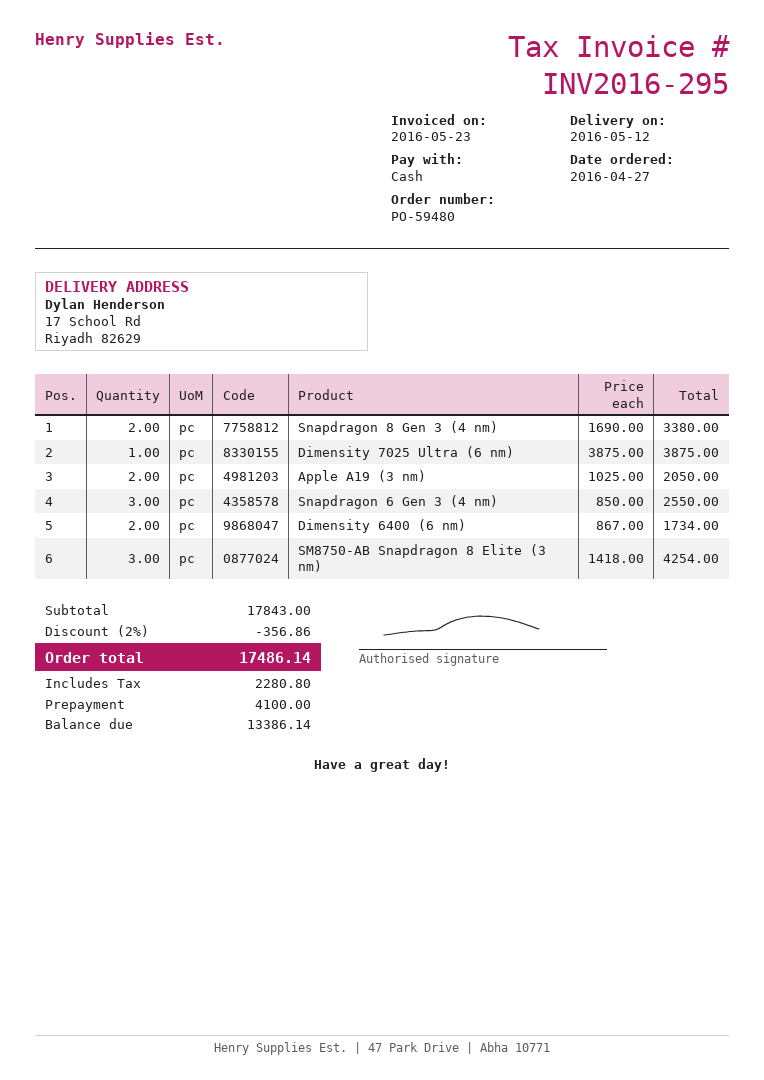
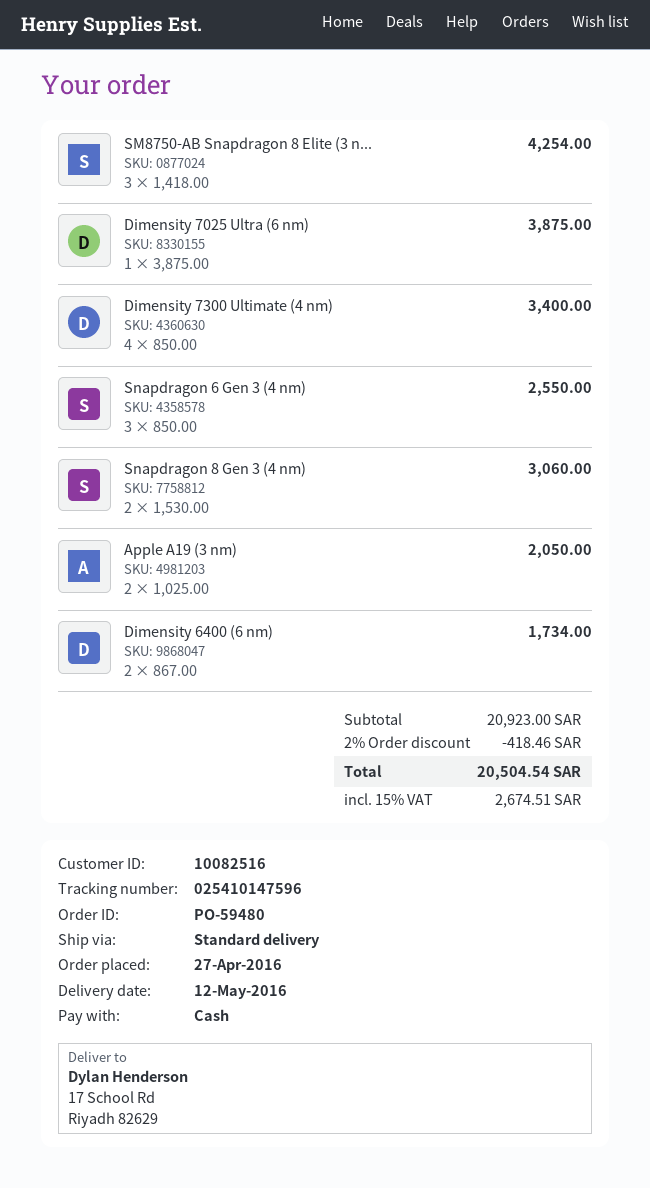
Snapdragon 8 Gen 3 (4 nm): 2 x 1690.00 = 3380.00 -> 2 x 1530.00 = 3060.00
Dimensity 7300 Ultimate (4 nm): none -> 4 x 850.00 = 3400.00
subtotal: 17843.00 -> 20923.00
discount: 2% = 356.86 -> 2% = 418.46
tax: 2280.80 -> 2674.51
total: 17486.14 -> 20504.54

